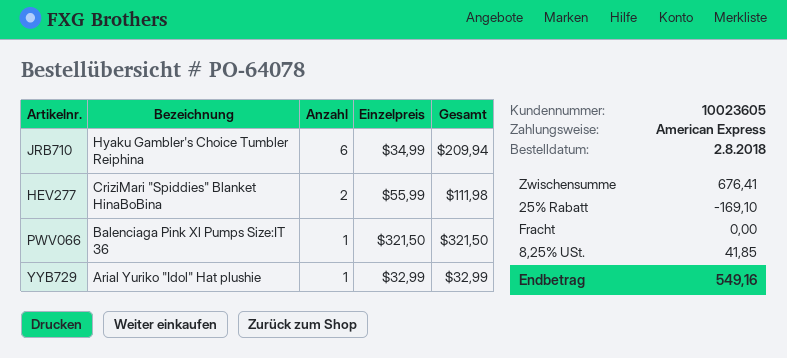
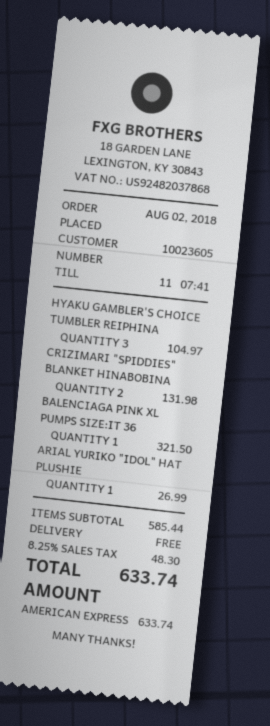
Hyaku Gambler's Choice Tumbler Reiphina: 6 for 209.94 -> 3 for 104.97
CriziMari "Spiddies" Blanket HinaBoBina: 2 for 111.98 -> 2 for 131.98
Arial Yuriko "Idol" Hat plushie: 1 for 32.99 -> 1 for 26.99
subtotal: 676.41 -> 585.44
discount: 25% = 169.10 -> none
tax: 8.25% = 41.85 -> 8.25% = 48.30
total: 549.16 -> 633.74

